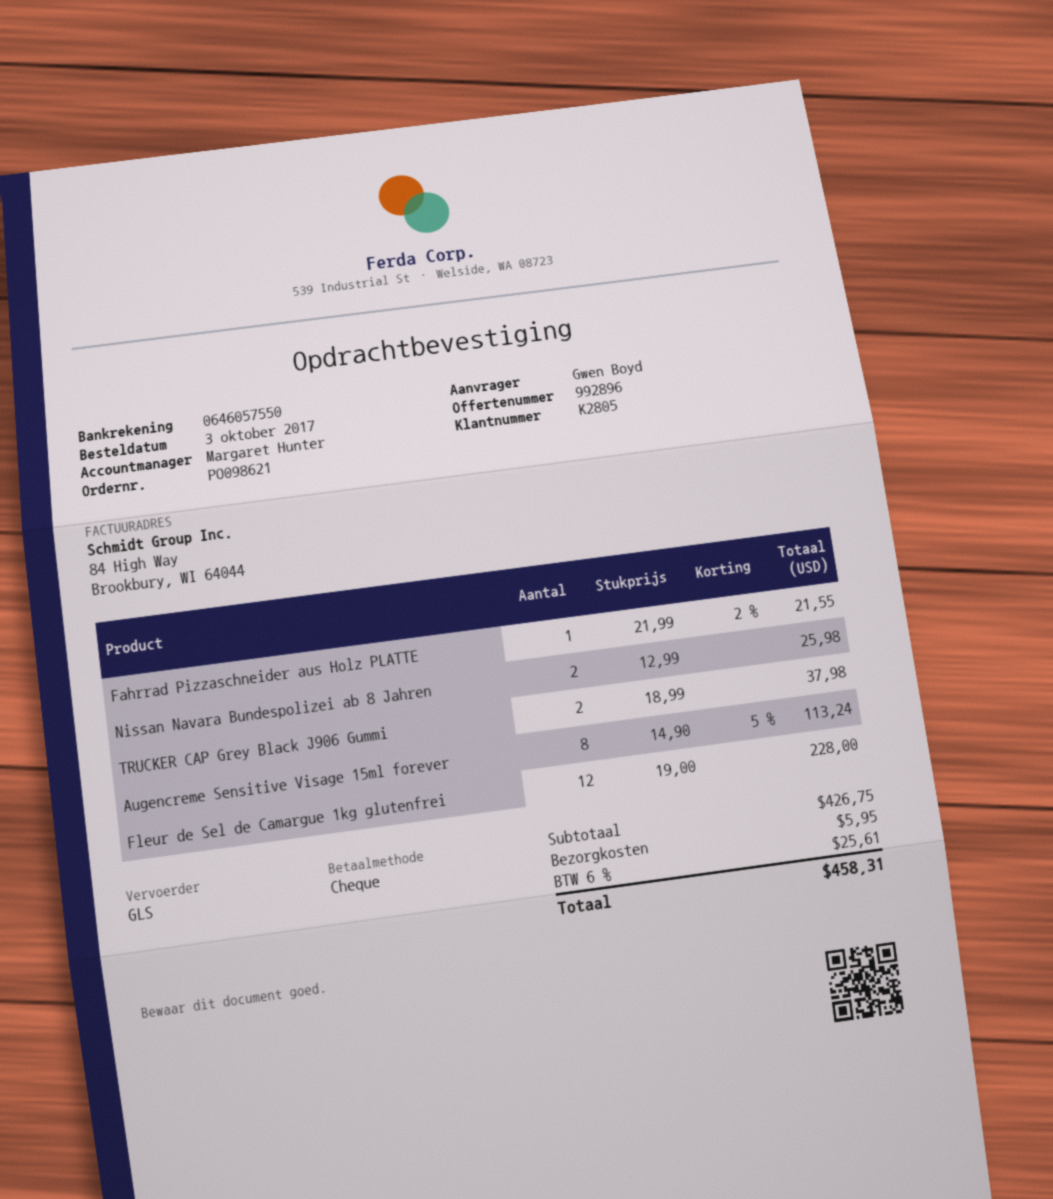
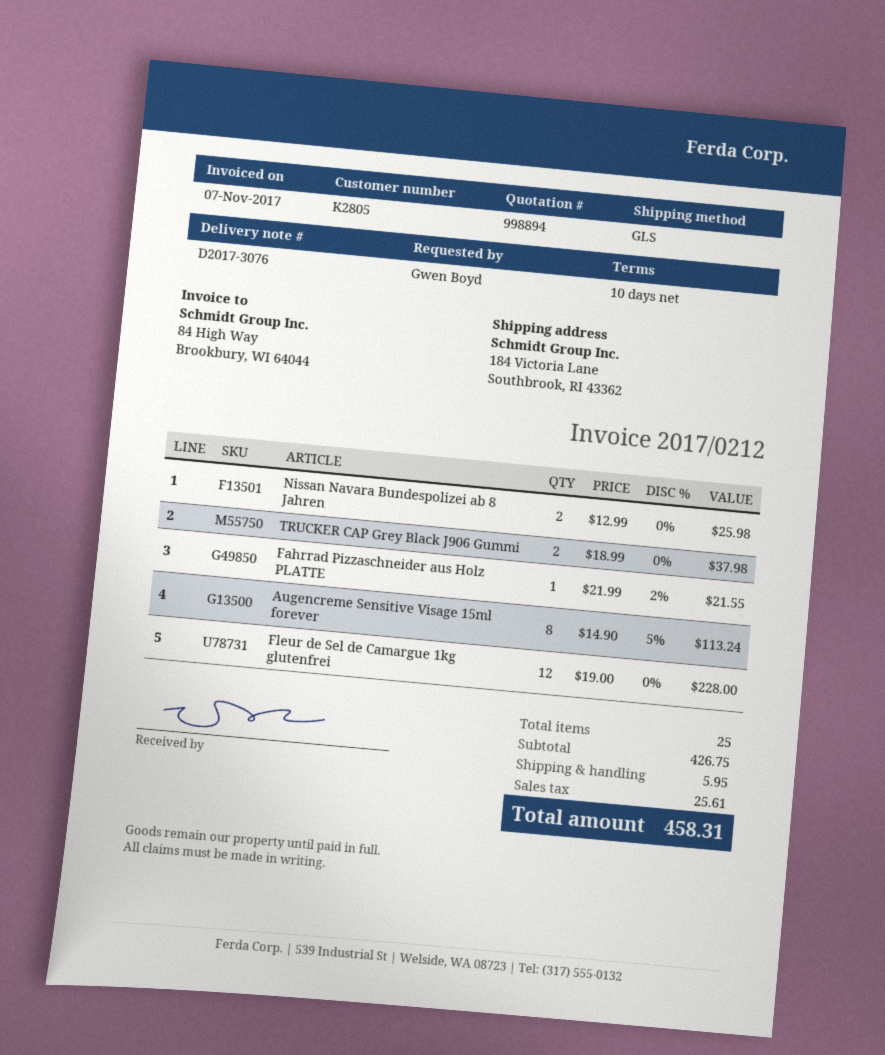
quote number: 992896 -> 998894

